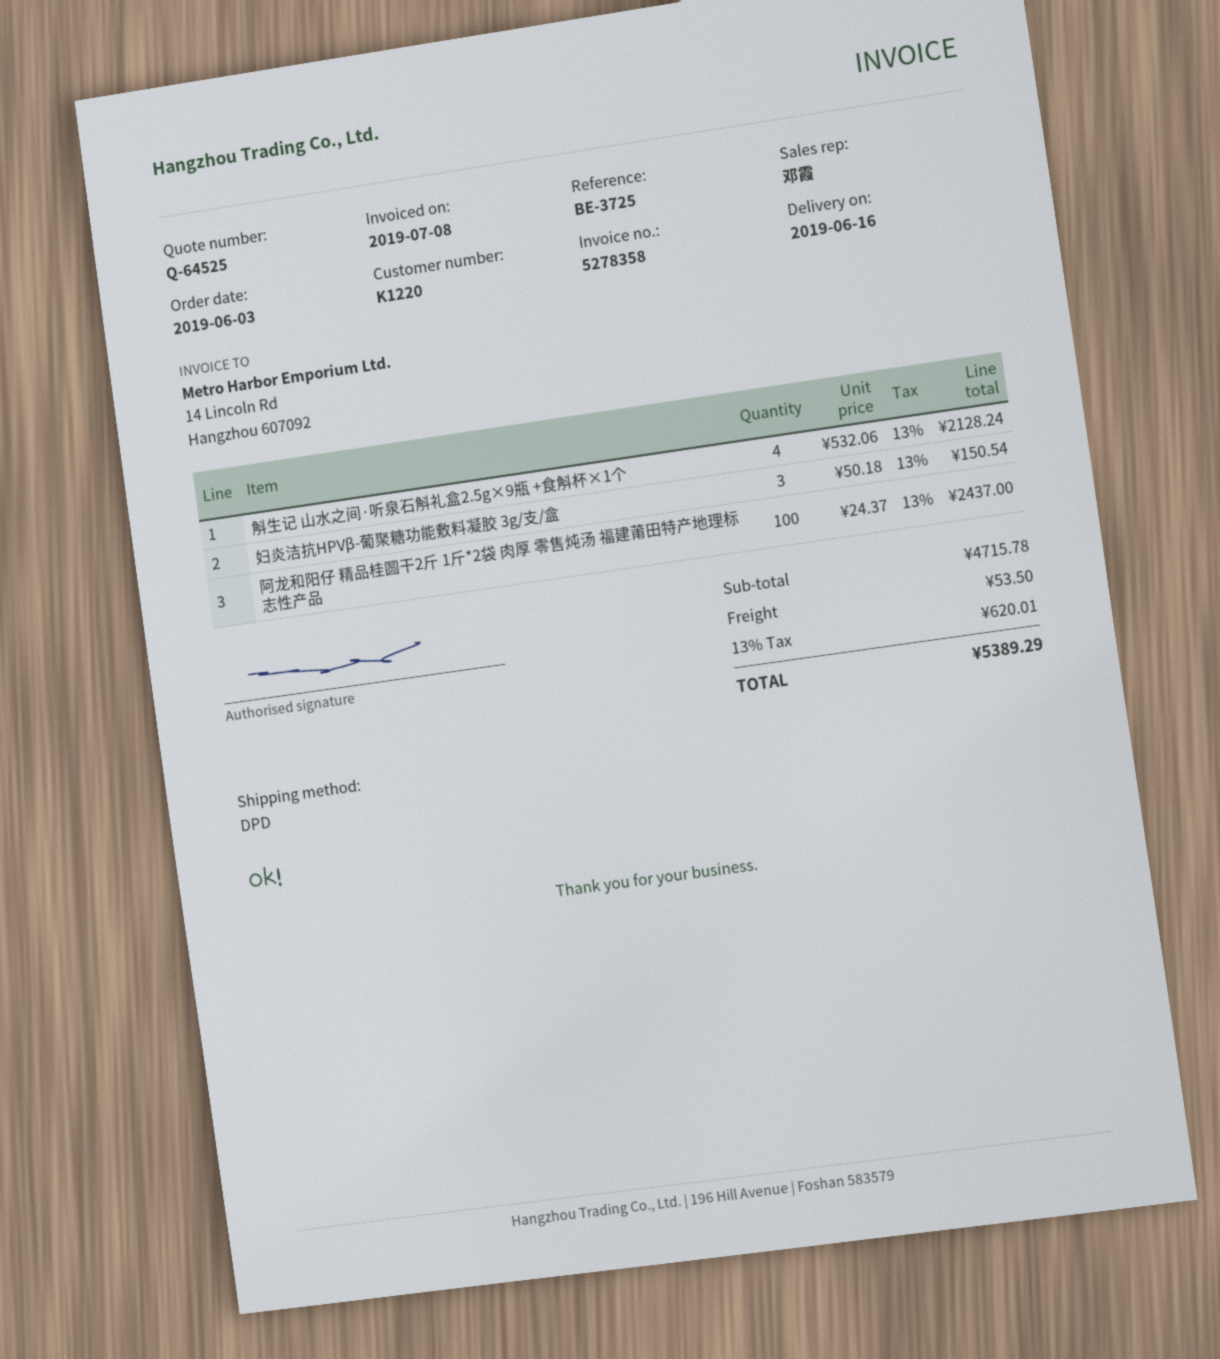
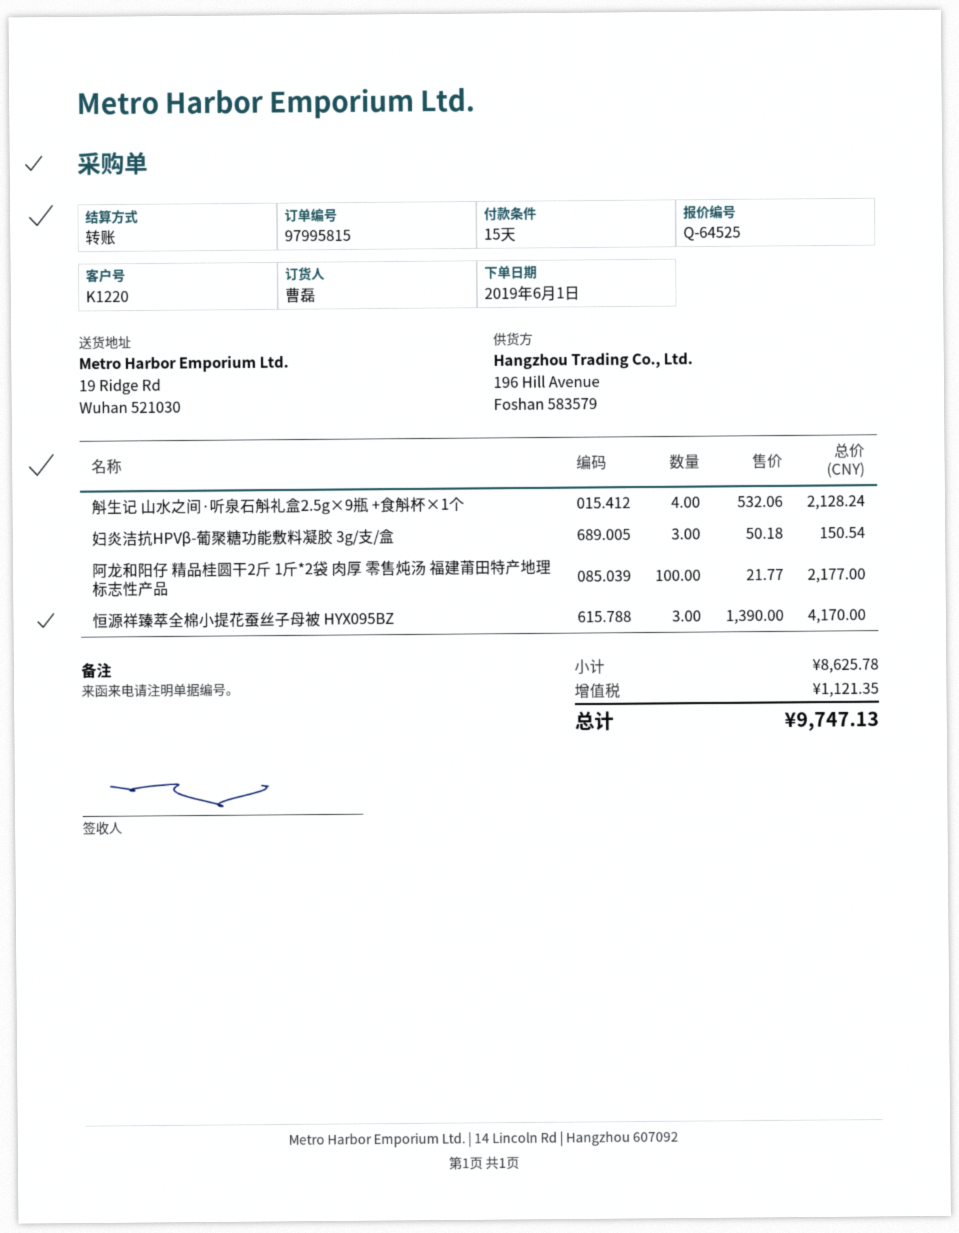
order date: 2019-06-03 -> 2019-06-01
阿龙和阳仔 精品桂圆干2斤 1斤*2袋 肉厚 零售炖汤 福建莆田特产地理标志性产品: 100 x 24.37 = 2437.00 -> 100 x 21.77 = 2177.00
恒源祥臻萃全棉小提花蚕丝子母被 HYX095BZ: none -> 3 x 1390.00 = 4170.00
subtotal: 4715.78 -> 8625.78
shipping: 53.50 -> none
tax: 620.01 -> 1121.35
total: 5389.29 -> 9747.13

